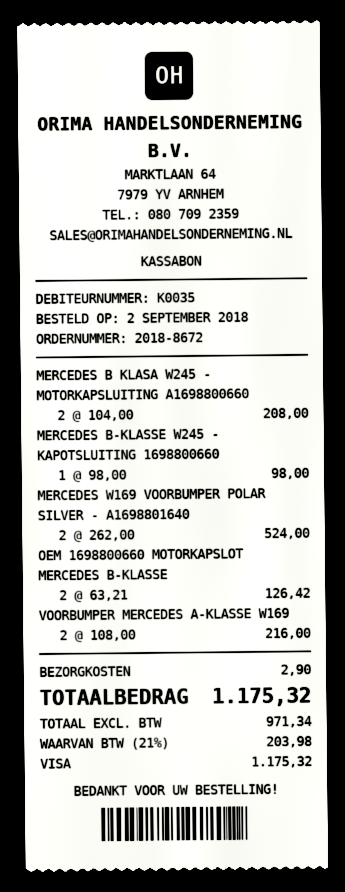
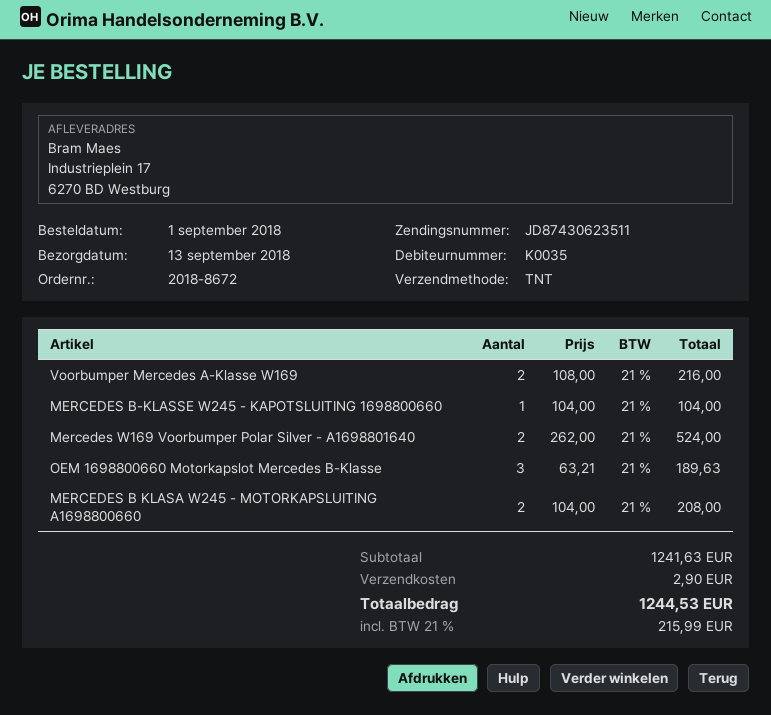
order date: 2018-09-02 -> 2018-09-01
MERCEDES B-KLASSE W245 - KAPOTSLUITING 1698800660: 1 x 98.00 = 98.00 -> 1 x 104.00 = 104.00
OEM 1698800660 MOTORKAPSLOT MERCEDES B-KLASSE: 2 x 63.21 = 126.42 -> 3 x 63.21 = 189.63
tax: 21% = 203.98 -> 21% = 215.99
total: 1175.32 -> 1244.53

